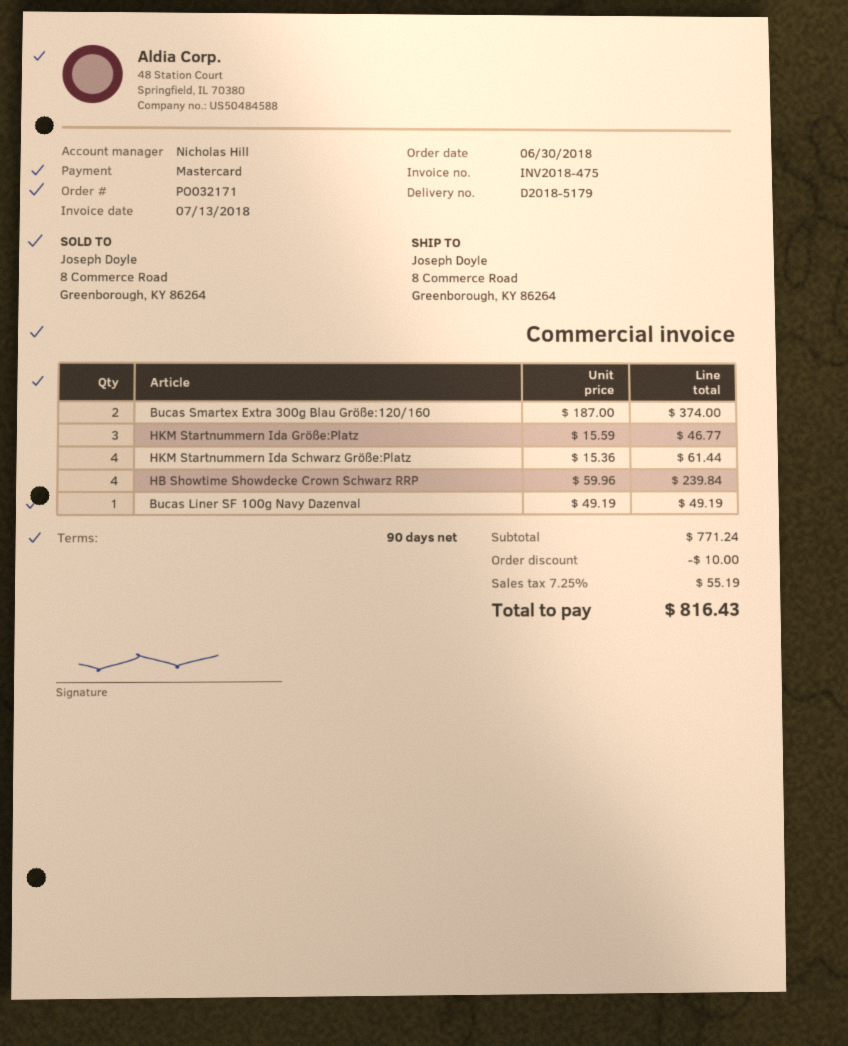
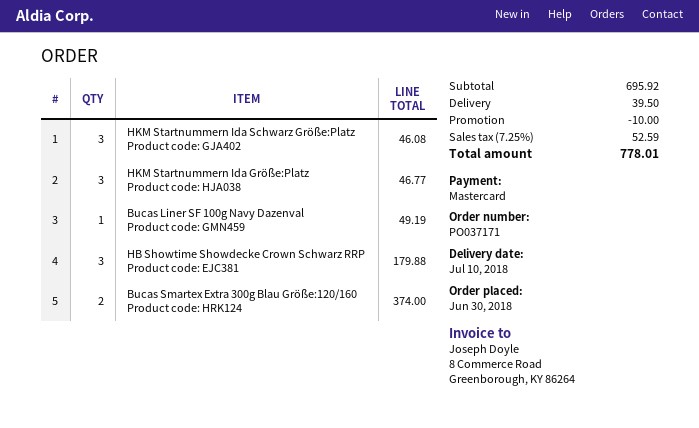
order number: PO032171 -> PO037171
HKM Startnummern Ida Schwarz Größe:Platz: 4 for 61.44 -> 3 for 46.08
HB Showtime Showdecke Crown Schwarz RRP: 4 for 239.84 -> 3 for 179.88
subtotal: 771.24 -> 695.92
shipping: none -> 39.50
tax: 7.25% = 55.19 -> 7.25% = 52.59
total: 816.43 -> 778.01

